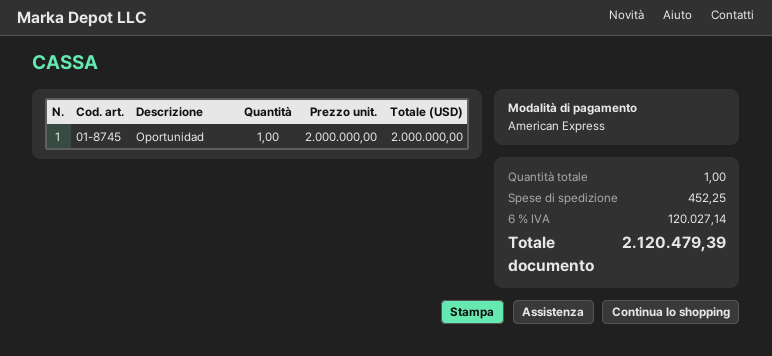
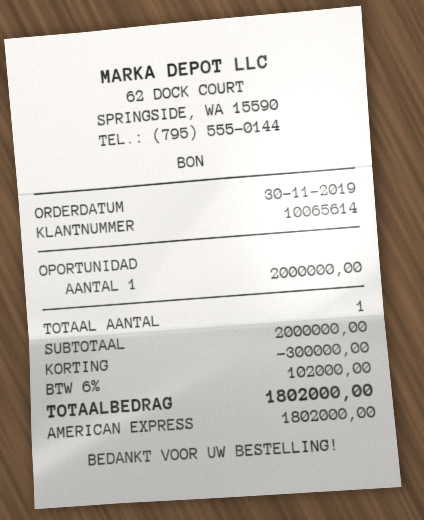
discount: none -> 300000.00
shipping: 452.25 -> none
tax: 6% = 120027.14 -> 6% = 102000.00
total: 2120479.39 -> 1802000.00

